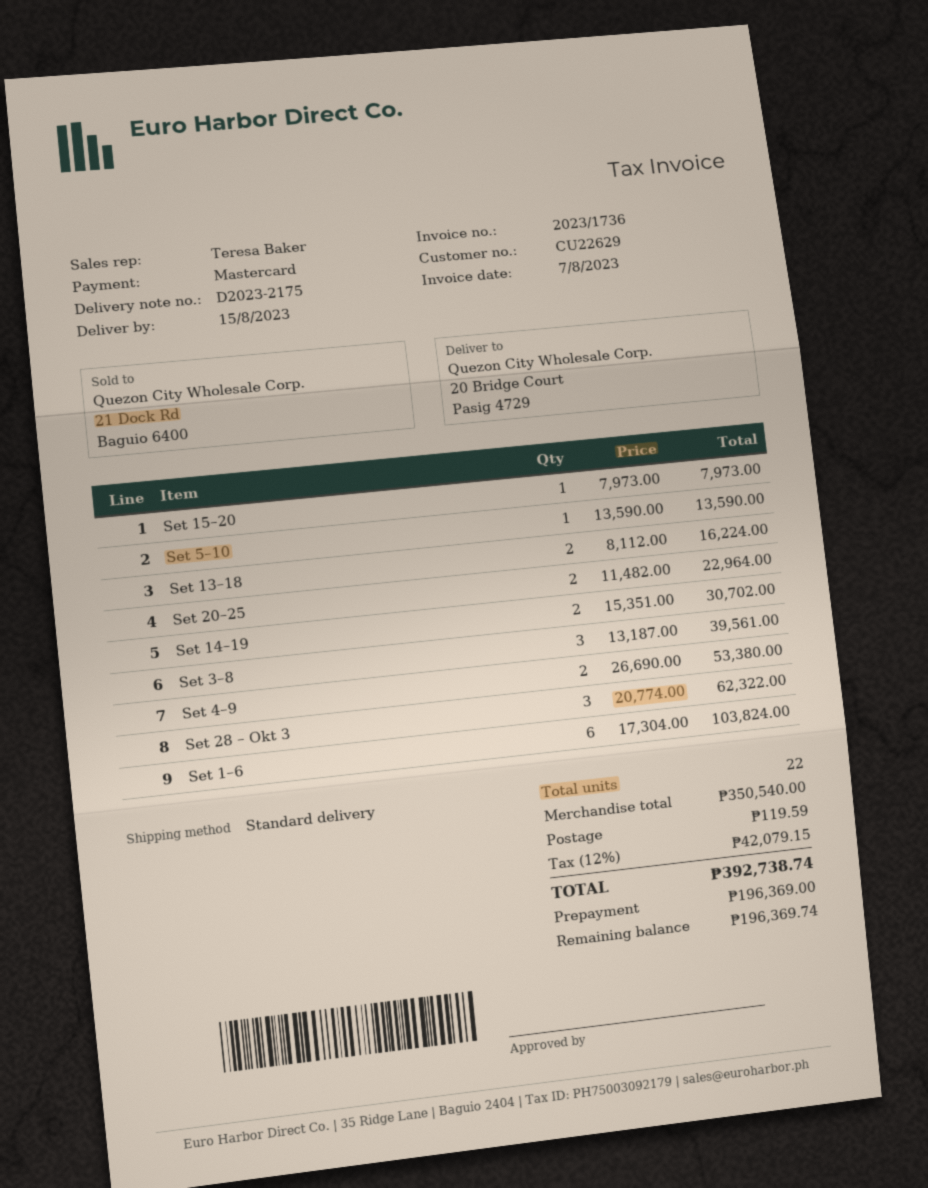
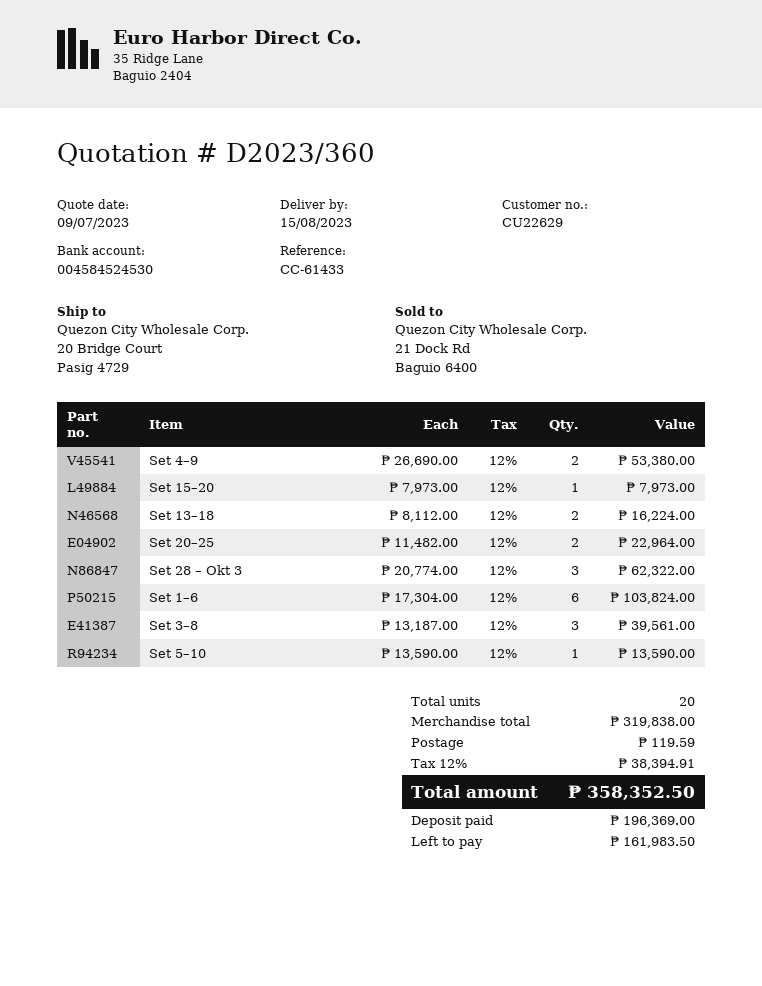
Set 14–19: 2 x 15351.00 = 30702.00 -> none
total quantity: 22 -> 20
subtotal: 350540.00 -> 319838.00
tax: 12% = 42079.15 -> 12% = 38394.91
total: 392738.74 -> 358352.50
balance: 196369.74 -> 161983.50

